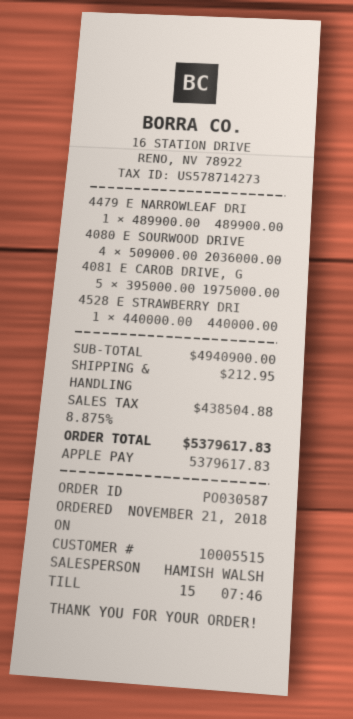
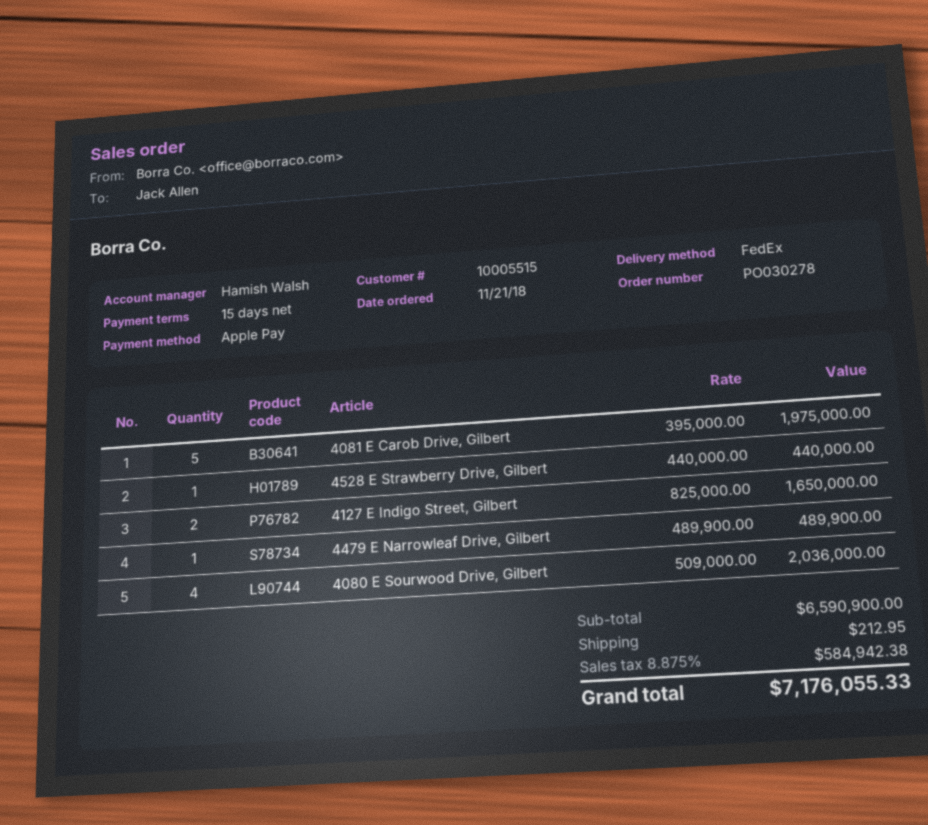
order number: PO030587 -> PO030278
4127 E Indigo Street, Gilbert: none -> 2 x 825000.00 = 1650000.00
subtotal: 4940900.00 -> 6590900.00
tax: 8.875% = 438504.88 -> 8.875% = 584942.38
total: 5379617.83 -> 7176055.33

